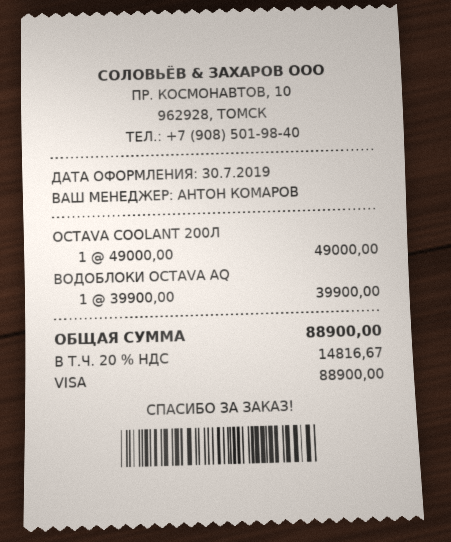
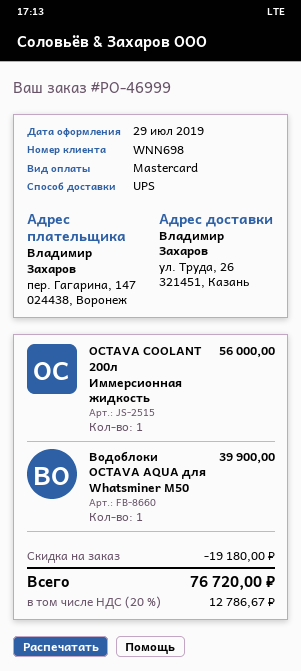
order date: 2019-07-30 -> 2019-07-29
payment method: Visa -> Mastercard
OCTAVA COOLANT 200Л: 1 for 49000.00 -> 1 for 56000.00
discount: none -> 19180.00
tax: 20% = 14816.67 -> 20% = 12786.67
total: 88900.00 -> 76720.00

